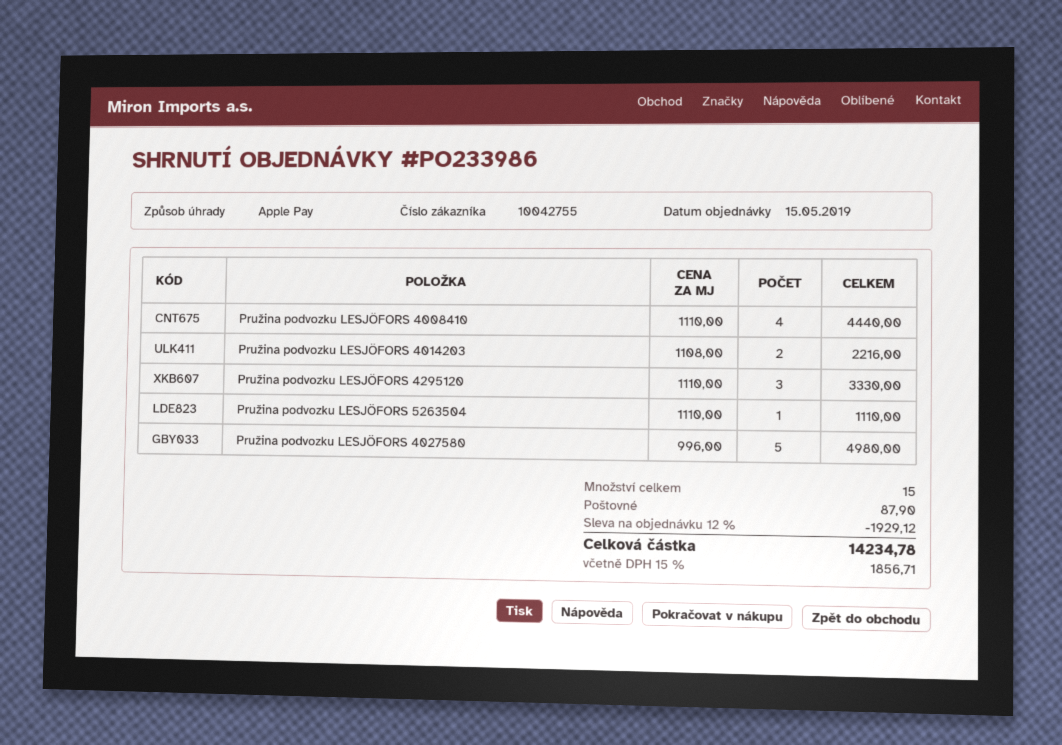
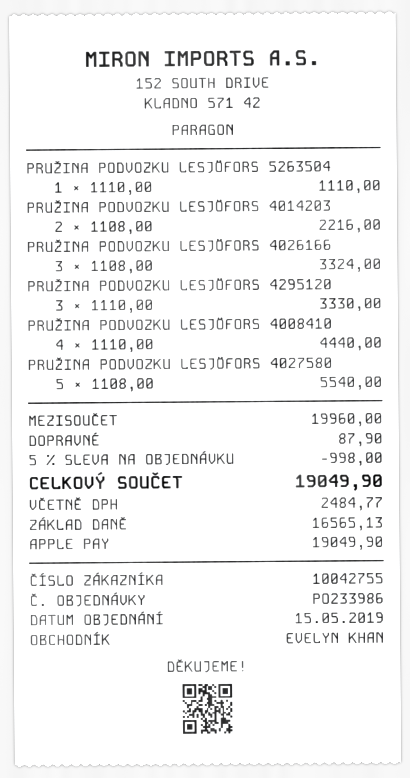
Pružina podvozku LESJÖFORS 4027580: 5 x 996.00 = 4980.00 -> 5 x 1108.00 = 5540.00
PRUŽINA PODVOZKU LESJÖFORS 4026166: none -> 3 x 1108.00 = 3324.00
discount: 12% = 1929.12 -> 5% = 998.00
tax: 1856.71 -> 2484.77
total: 14234.78 -> 19049.90

